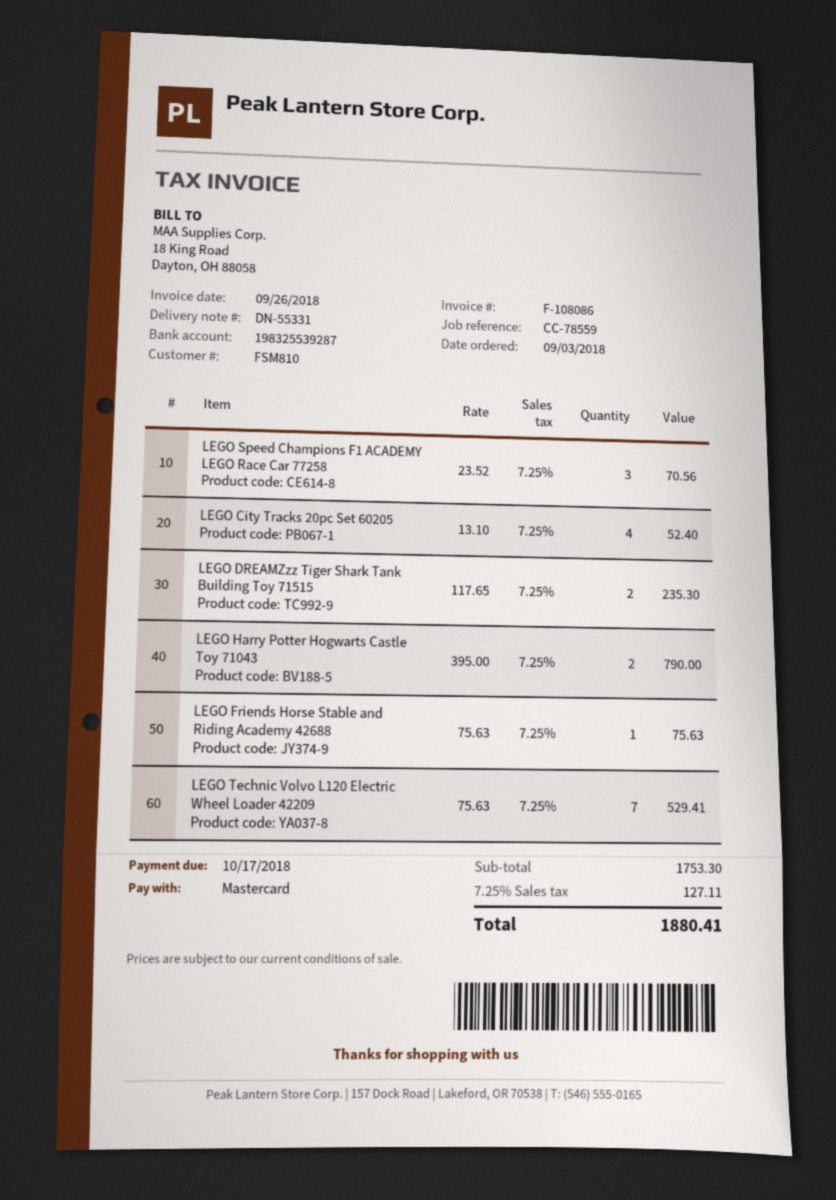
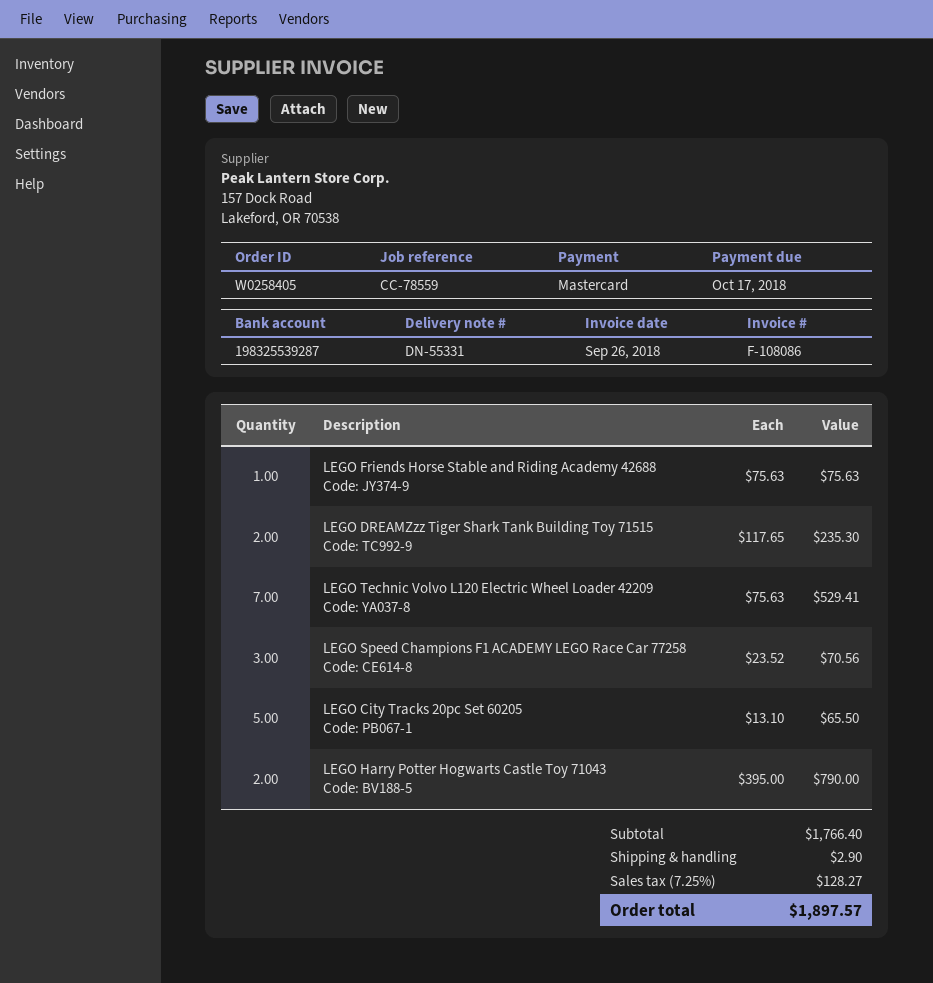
LEGO City Tracks 20pc Set 60205: 4 x 13.10 = 52.40 -> 5 x 13.10 = 65.50
subtotal: 1753.30 -> 1766.40
shipping: none -> 2.90
tax: 7.25% = 127.11 -> 7.25% = 128.27
total: 1880.41 -> 1897.57

